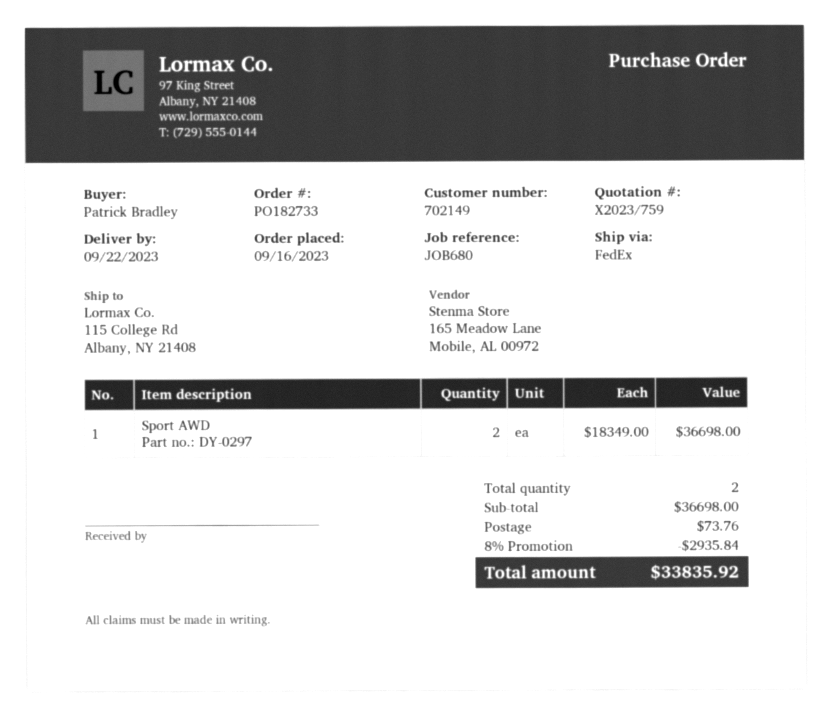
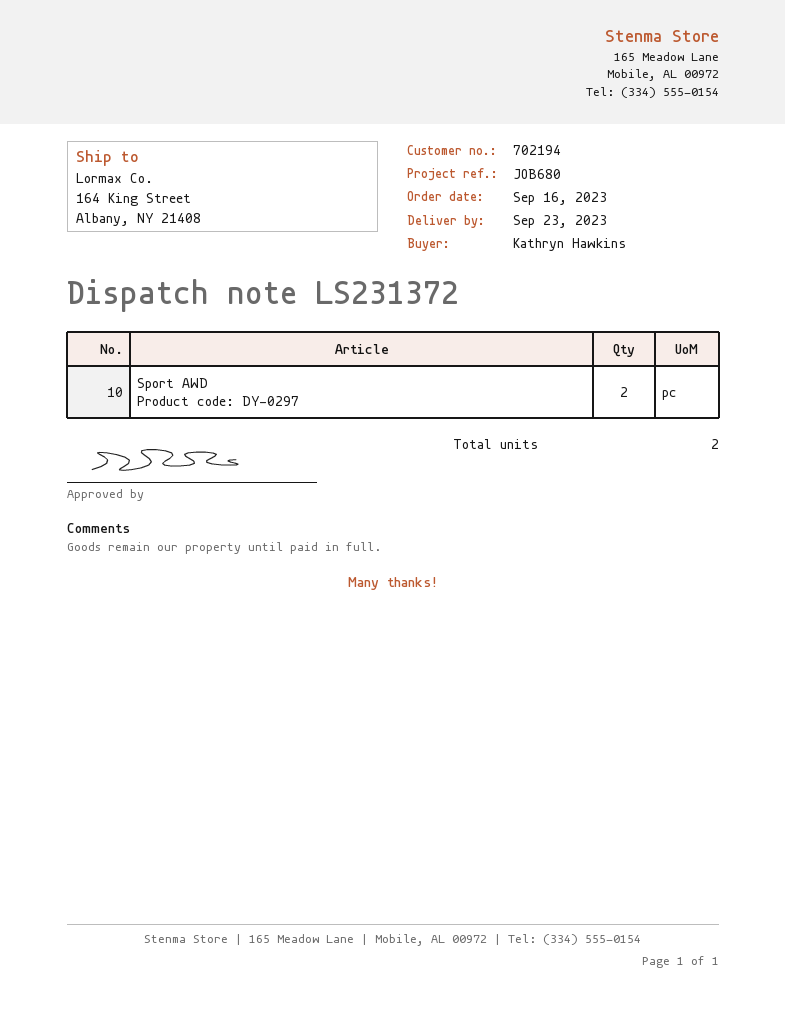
delivery date: 2023-09-22 -> 2023-09-23
customer number: 702149 -> 702194
ordered by: Patrick Bradley -> Kathryn Hawkins
ship to: 115 College Rd, Albany, NY 21408 -> 164 King Street, Albany, NY 21408

